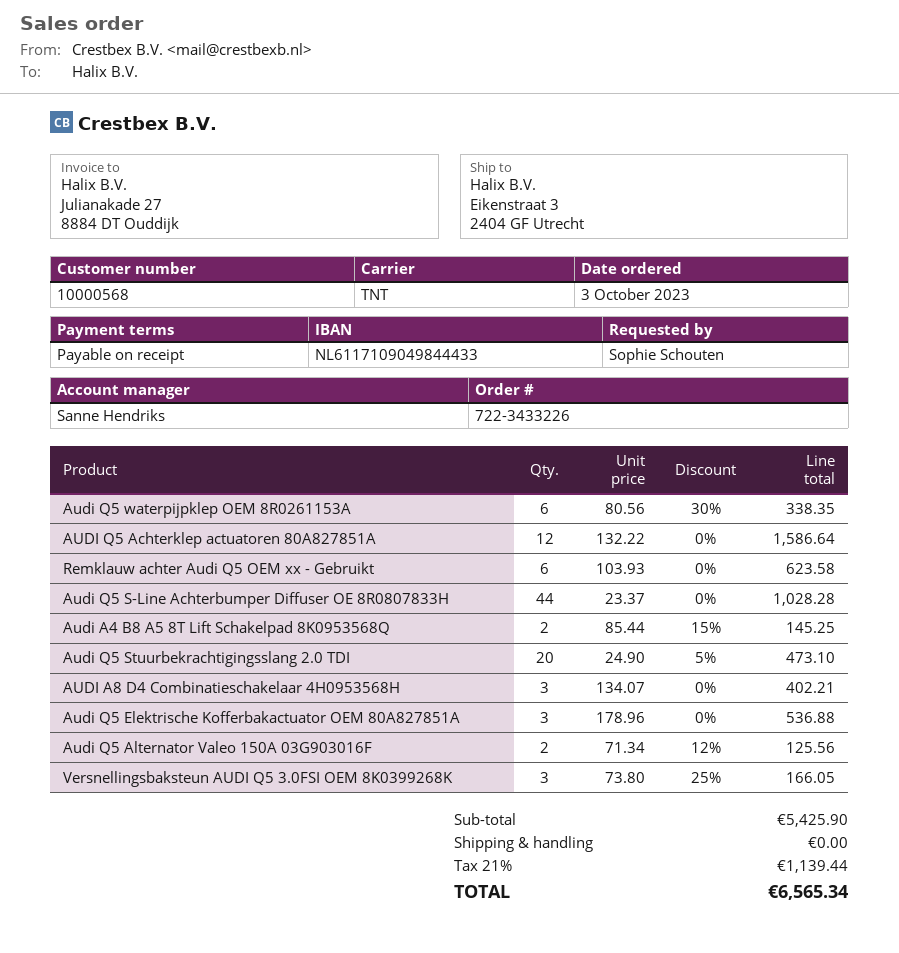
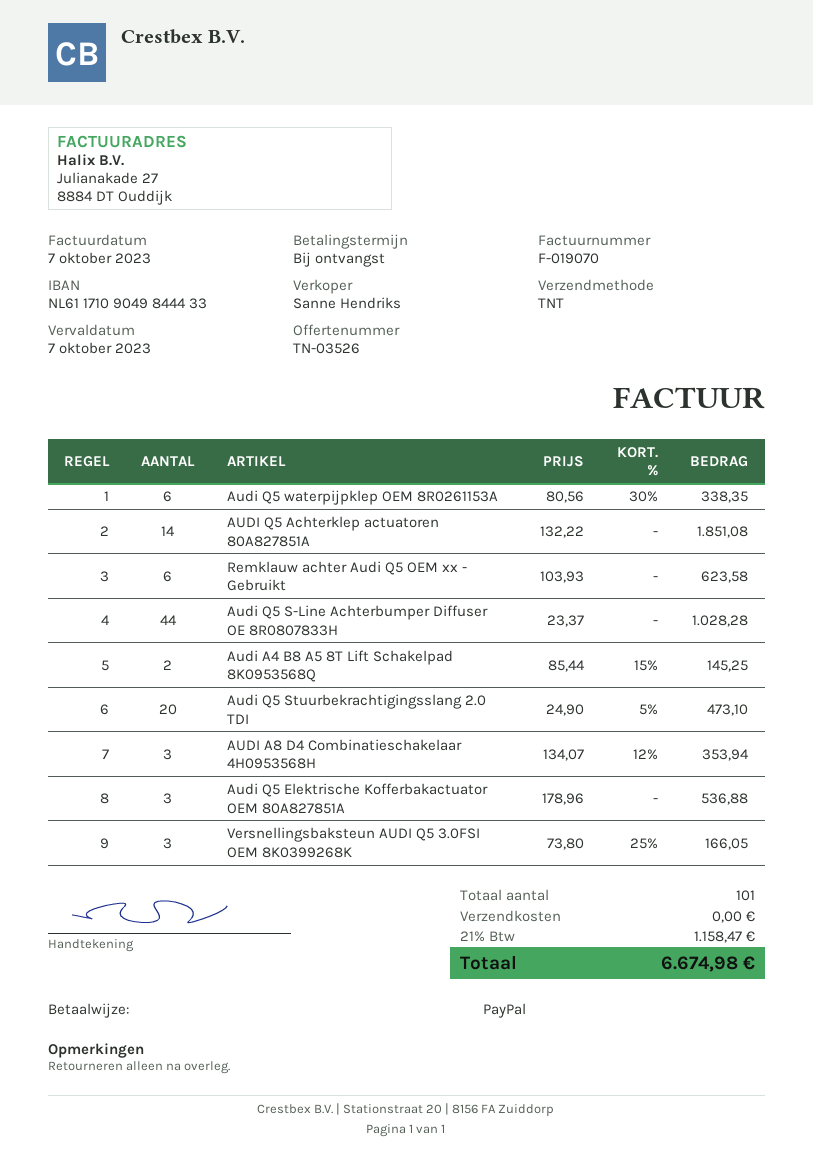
AUDI Q5 Achterklep actuatoren 80A827851A: 12 x 132.22 = 1586.64 -> 14 x 132.22 = 1851.08
AUDI A8 D4 Combinatieschakelaar 4H0953568H: 3 x 134.07 = 402.21 -> 3 x 134.07 - 12% = 353.94
Audi Q5 Alternator Valeo 150A 03G903016F: 2 x 71.34 - 12% = 125.56 -> none
tax: 21% = 1139.44 -> 21% = 1158.47
total: 6565.34 -> 6674.98

